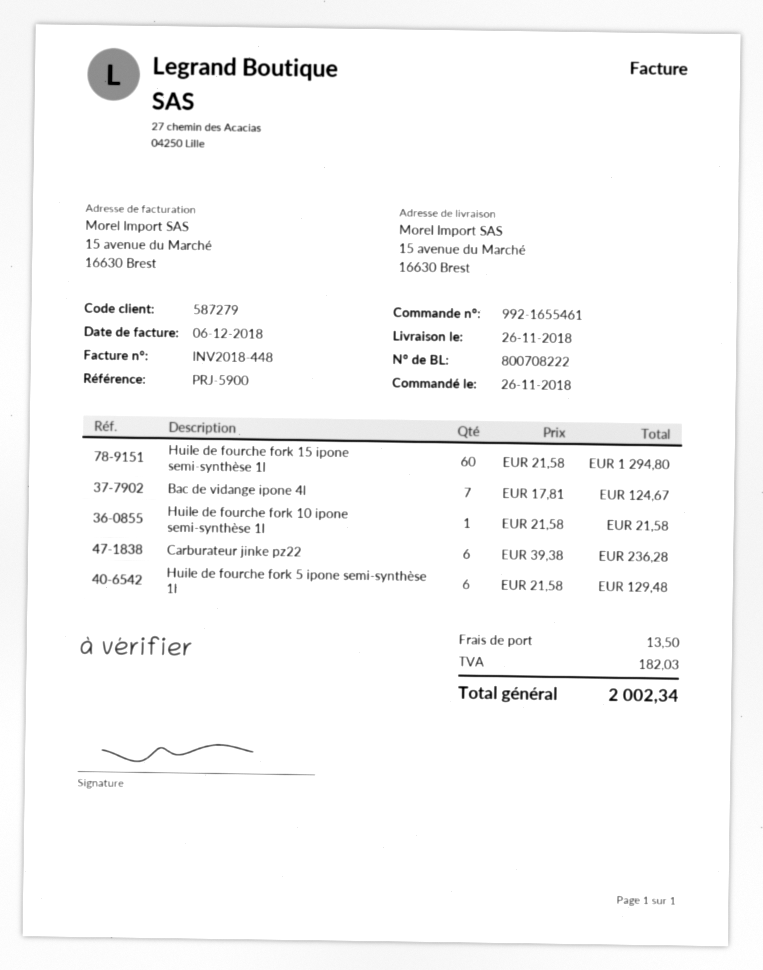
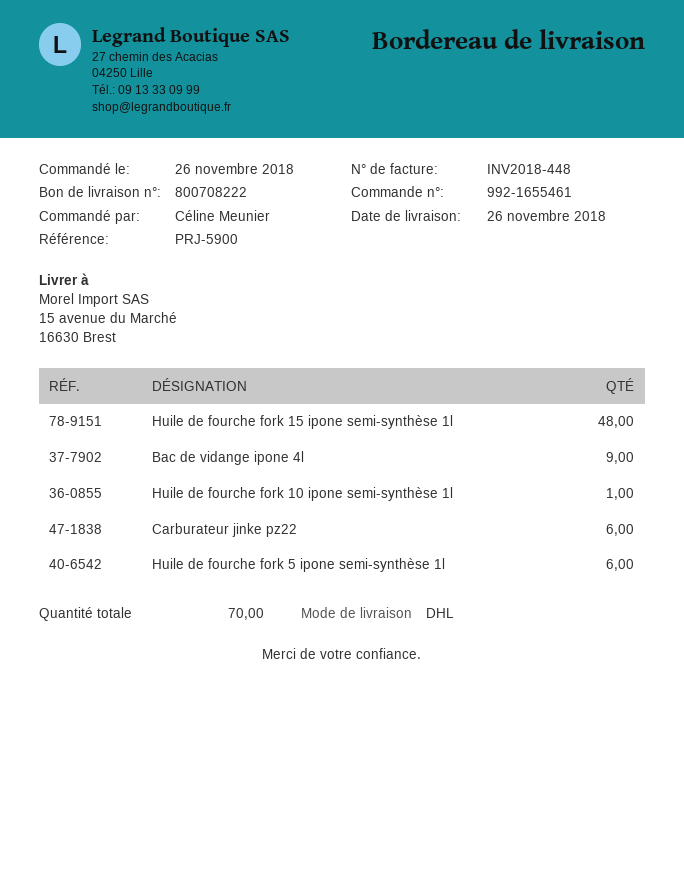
Huile de fourche fork 15 ipone semi-synthèse 1l: 60 -> 48
Bac de vidange ipone 4l: 7 -> 9

